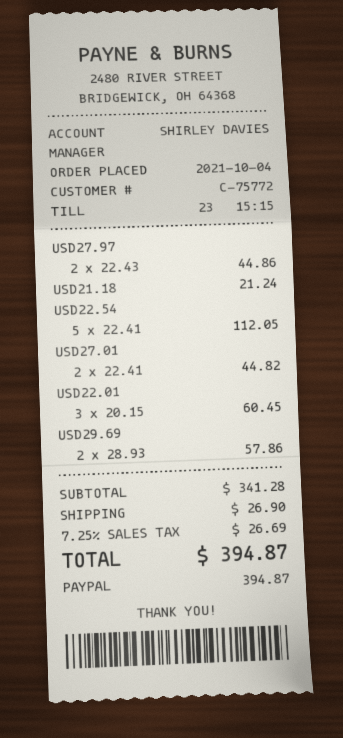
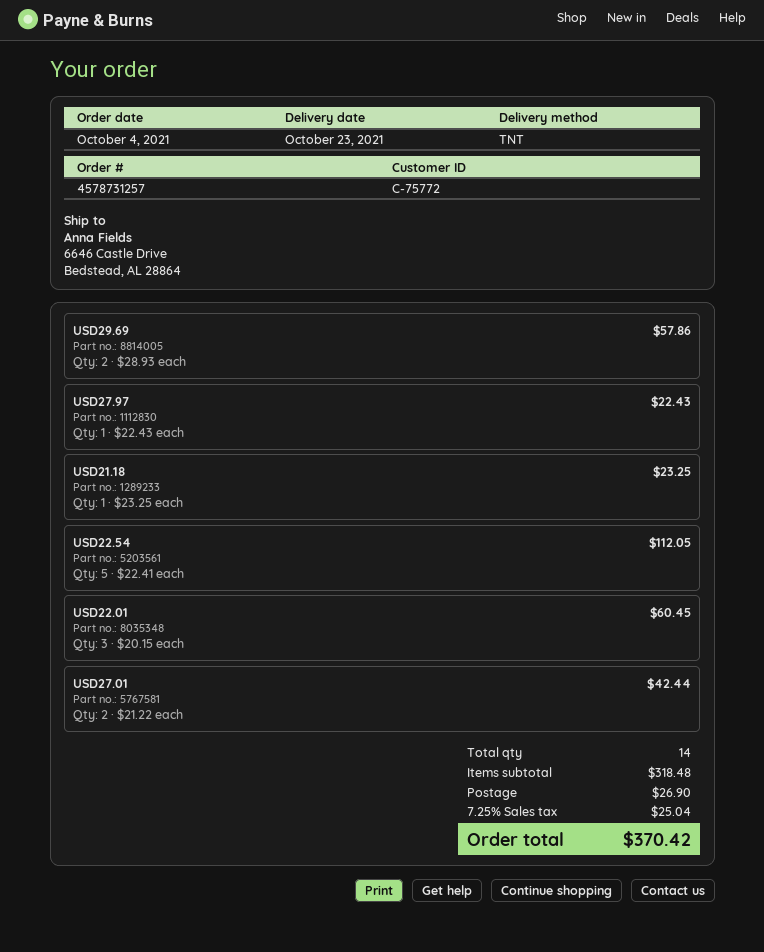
USD27.97: 2 x 22.43 = 44.86 -> 1 x 22.43 = 22.43
USD21.18: 1 x 21.24 = 21.24 -> 1 x 23.25 = 23.25
USD27.01: 2 x 22.41 = 44.82 -> 2 x 21.22 = 42.44
subtotal: 341.28 -> 318.48
tax: 7.25% = 26.69 -> 7.25% = 25.04
total: 394.87 -> 370.42

